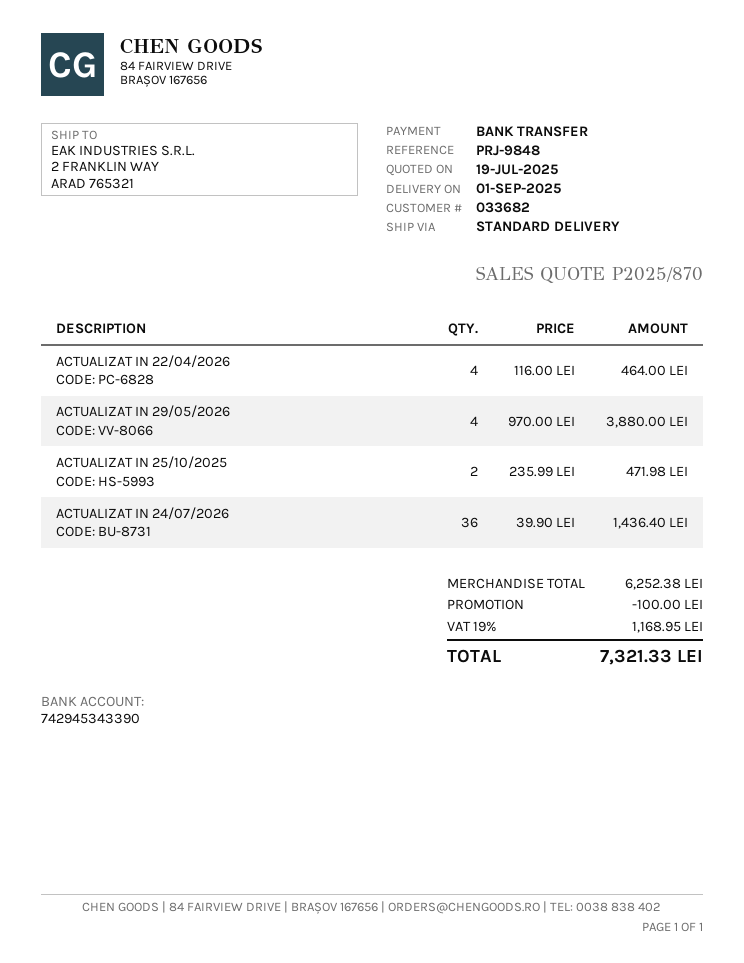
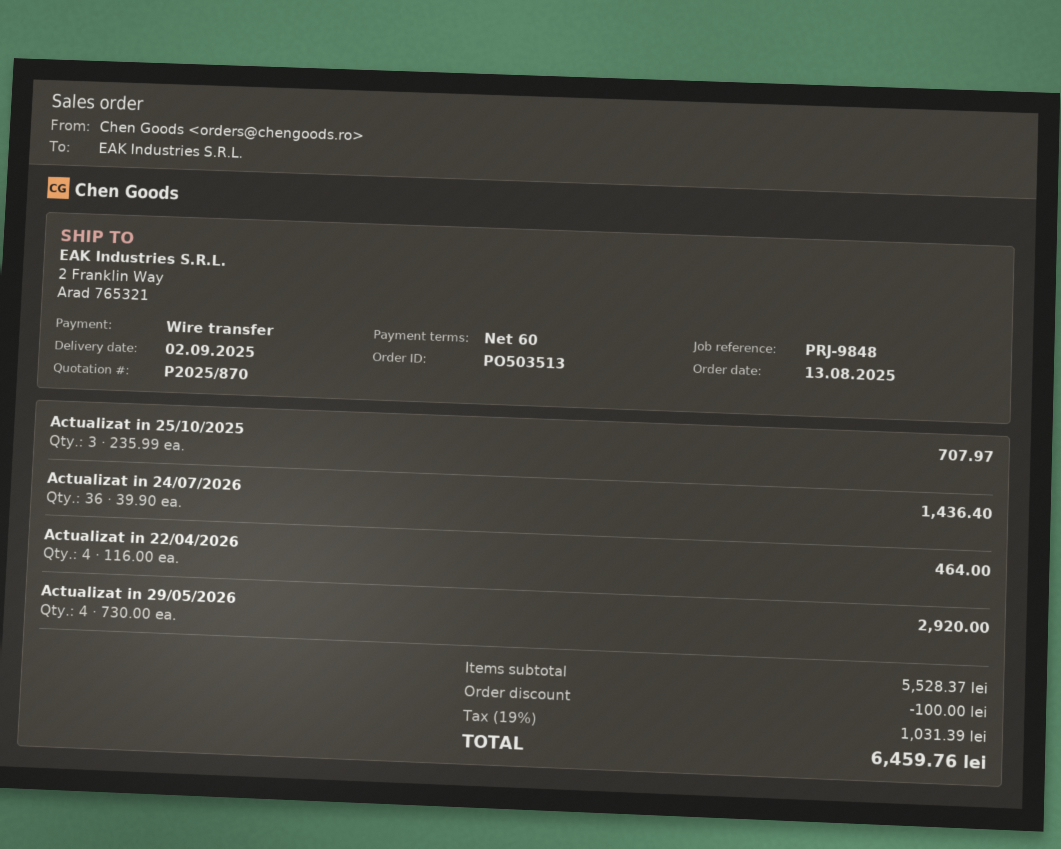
delivery date: 2025-09-01 -> 2025-09-02
ACTUALIZAT IN 29/05/2026: 4 x 970.00 = 3880.00 -> 4 x 730.00 = 2920.00
ACTUALIZAT IN 25/10/2025: 2 x 235.99 = 471.98 -> 3 x 235.99 = 707.97
subtotal: 6252.38 -> 5528.37
tax: 19% = 1168.95 -> 19% = 1031.39
total: 7321.33 -> 6459.76

